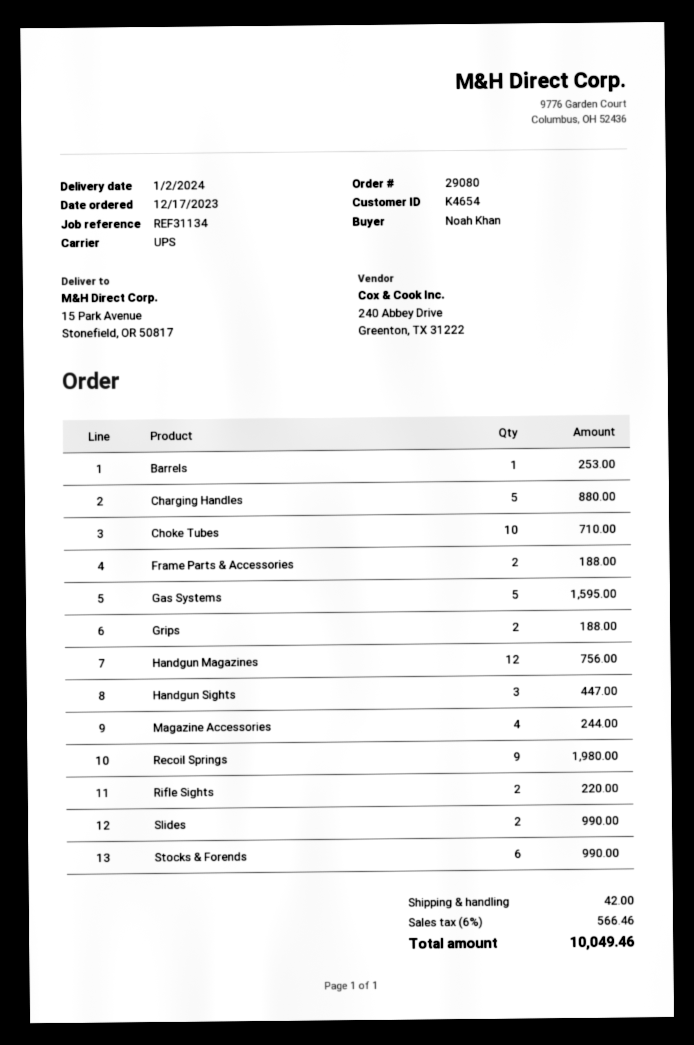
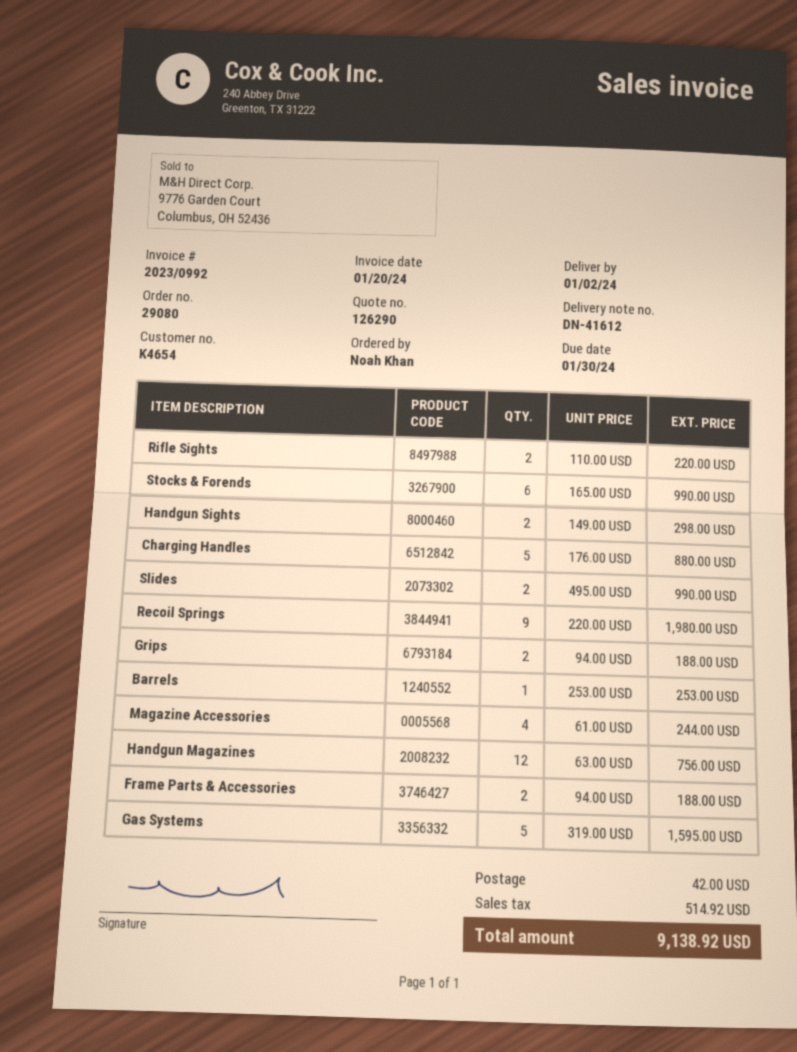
Choke Tubes: 10 for 710.00 -> none
Handgun Sights: 3 for 447.00 -> 2 for 298.00
tax: 566.46 -> 514.92
total: 10049.46 -> 9138.92

